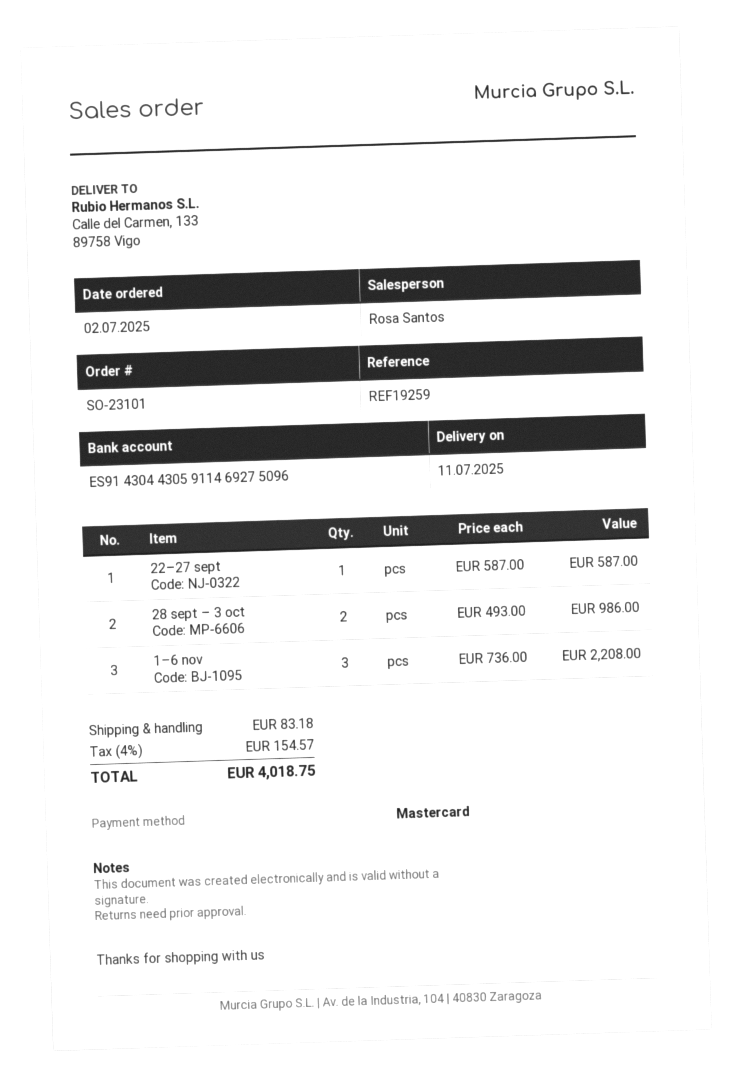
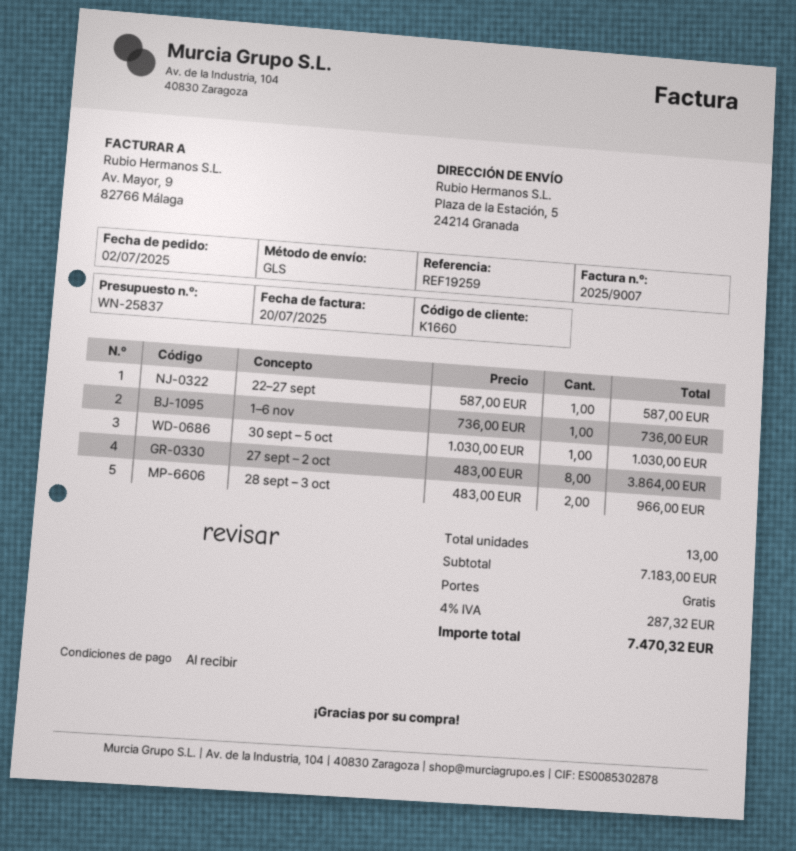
ship to: Calle del Carmen, 133, 89758 Vigo -> Plaza de la Estación, 5, 24214 Granada
28 sept – 3 oct: 2 x 493.00 = 986.00 -> 2 x 483.00 = 966.00
1–6 nov: 3 x 736.00 = 2208.00 -> 1 x 736.00 = 736.00
30 sept – 5 oct: none -> 1 x 1030.00 = 1030.00
27 sept – 2 oct: none -> 8 x 483.00 = 3864.00
shipping: 83.18 -> 0.00
tax: 4% = 154.57 -> 4% = 287.32
total: 4018.75 -> 7470.32

